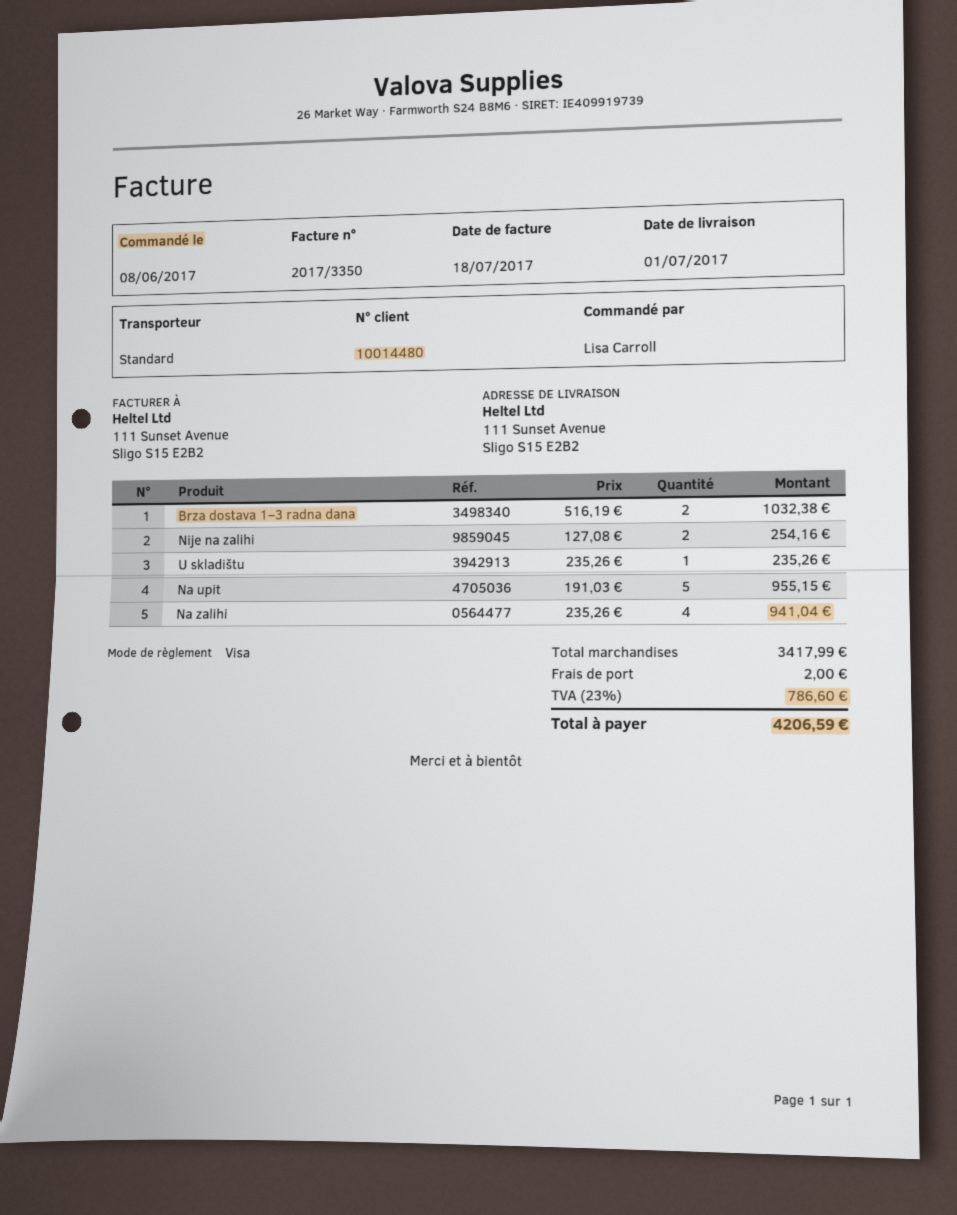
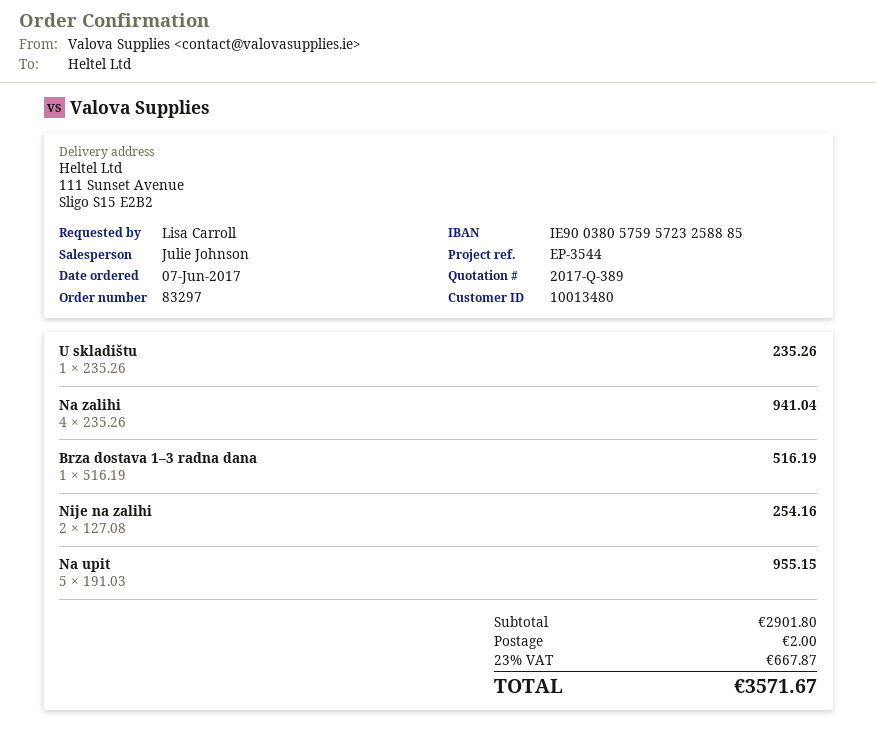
order date: 2017-06-08 -> 2017-06-07
customer number: 10014480 -> 10013480
Brza dostava 1–3 radna dana: 2 x 516.19 = 1032.38 -> 1 x 516.19 = 516.19
subtotal: 3417.99 -> 2901.80
tax: 23% = 786.60 -> 23% = 667.87
total: 4206.59 -> 3571.67

